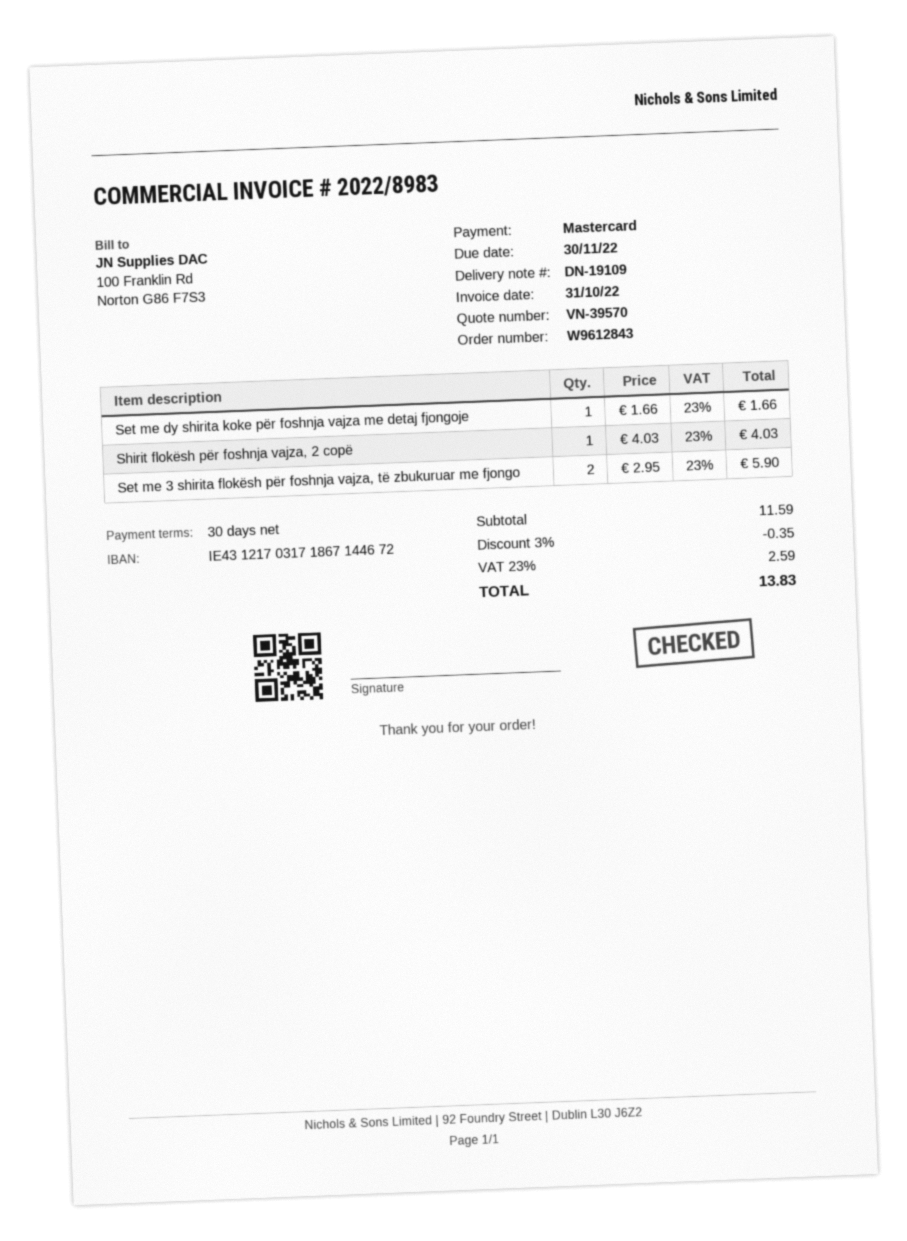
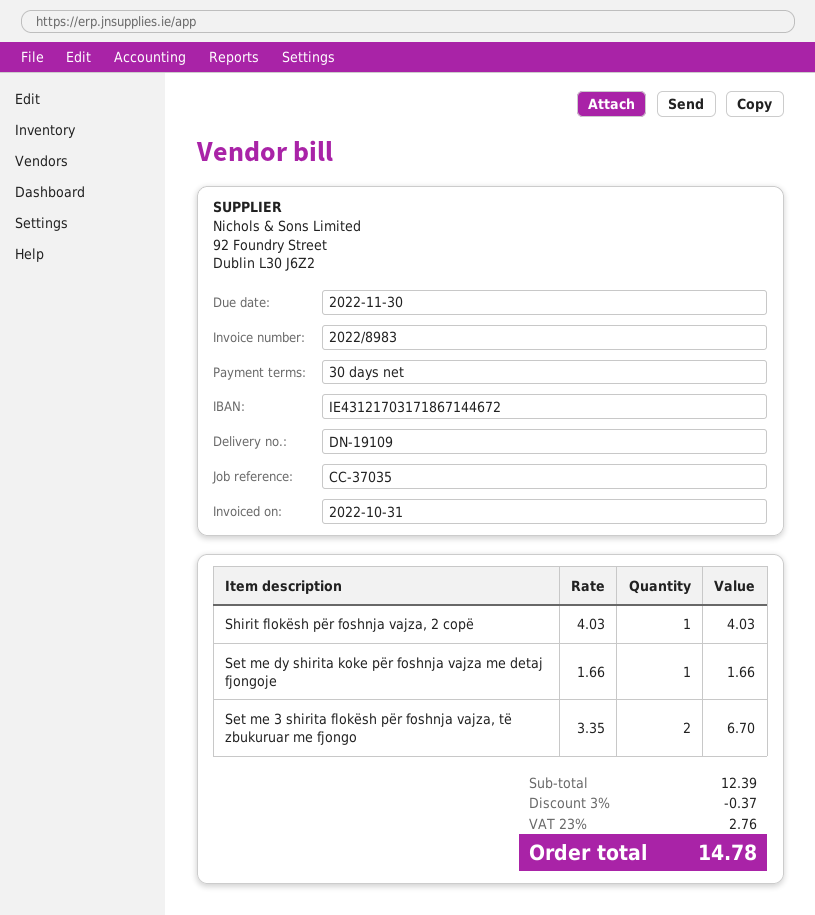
Set me 3 shirita flokësh për foshnja vajza, të zbukuruar me fjongo: 2 x 2.95 = 5.90 -> 2 x 3.35 = 6.70
subtotal: 11.59 -> 12.39
discount: 3% = 0.35 -> 3% = 0.37
tax: 23% = 2.59 -> 23% = 2.76
total: 13.83 -> 14.78

